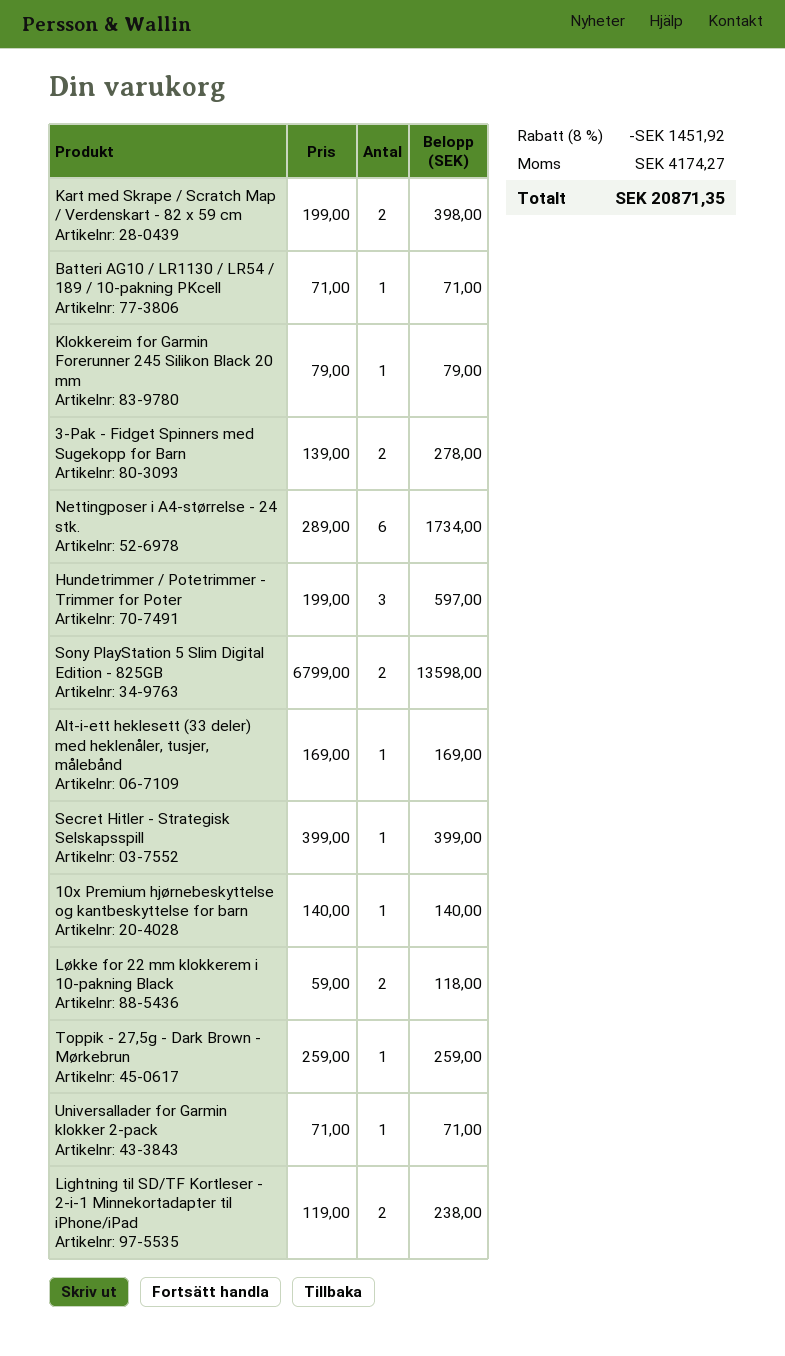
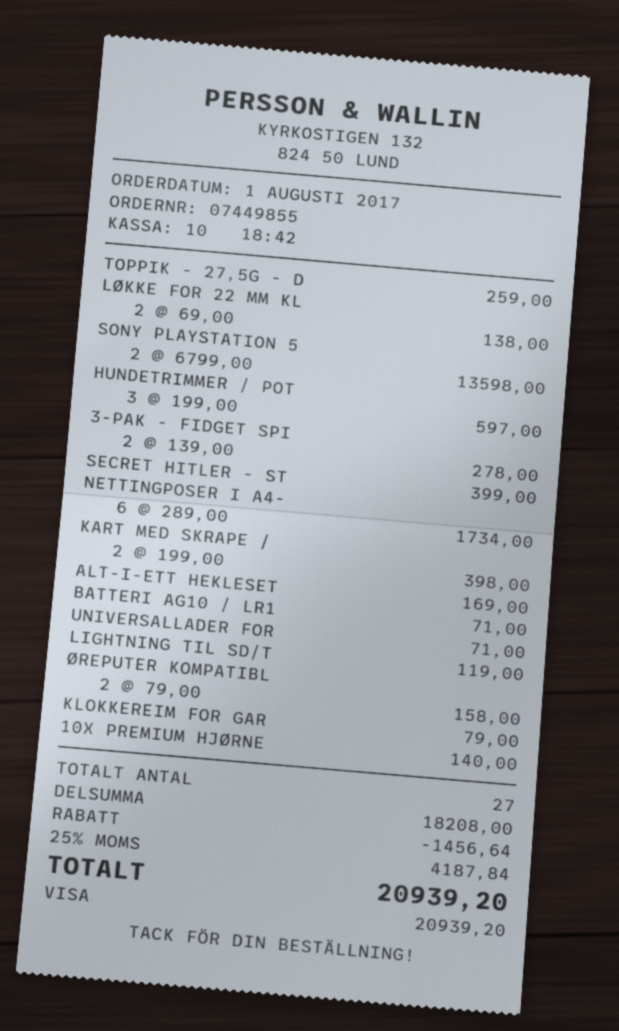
Løkke for 22 mm klokkerem i 10-pakning Black: 2 x 59.00 = 118.00 -> 2 x 69.00 = 138.00
Lightning til SD/TF Kortleser - 2-i-1 Minnekortadapter til iPhone/iPad: 2 x 119.00 = 238.00 -> 1 x 119.00 = 119.00
ØREPUTER KOMPATIBL: none -> 2 x 79.00 = 158.00
discount: 1451.92 -> 1456.64
tax: 4174.27 -> 4187.84
total: 20871.35 -> 20939.20

